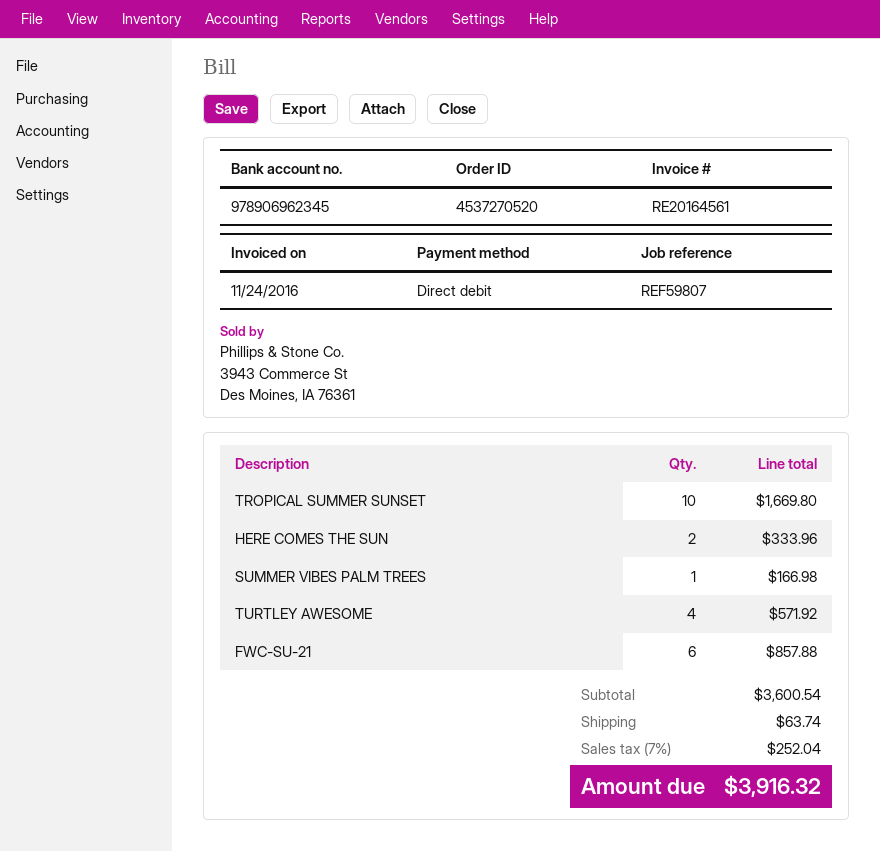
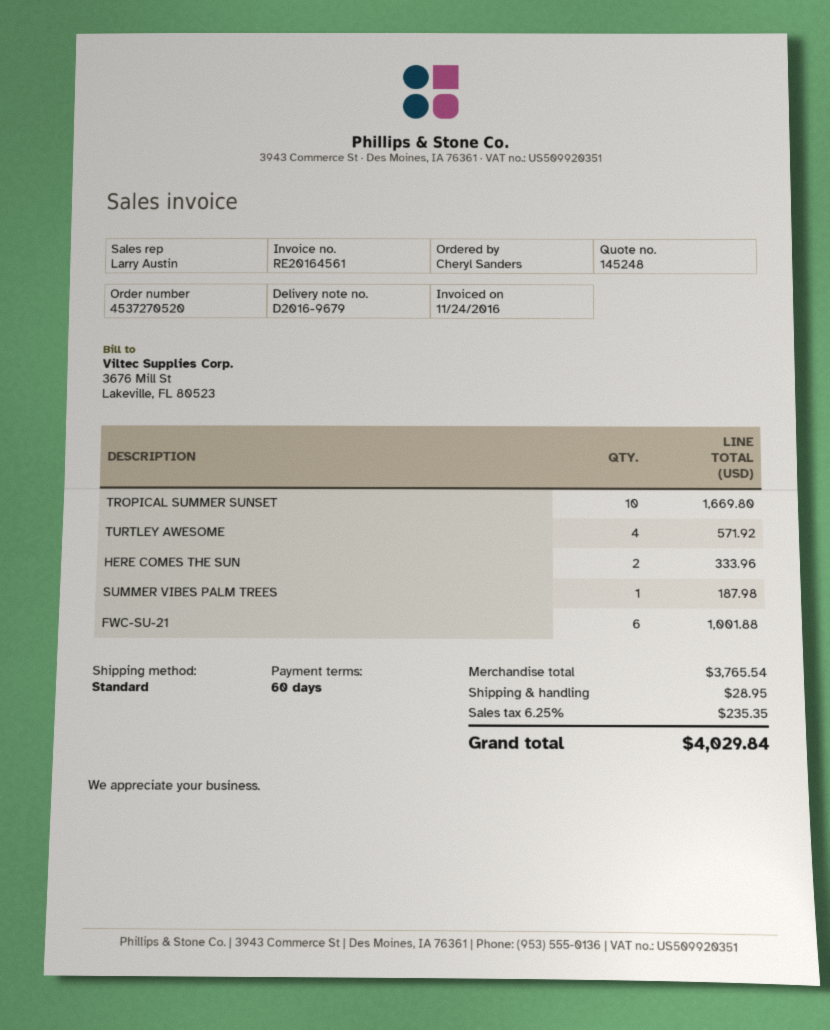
SUMMER VIBES PALM TREES: 1 for 166.98 -> 1 for 187.98
FWC-SU-21: 6 for 857.88 -> 6 for 1001.88
subtotal: 3600.54 -> 3765.54
shipping: 63.74 -> 28.95
tax: 7% = 252.04 -> 6.25% = 235.35
total: 3916.32 -> 4029.84

